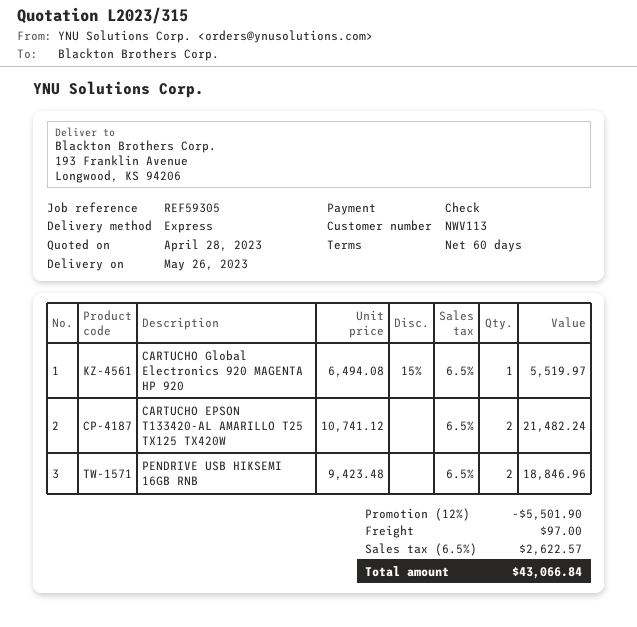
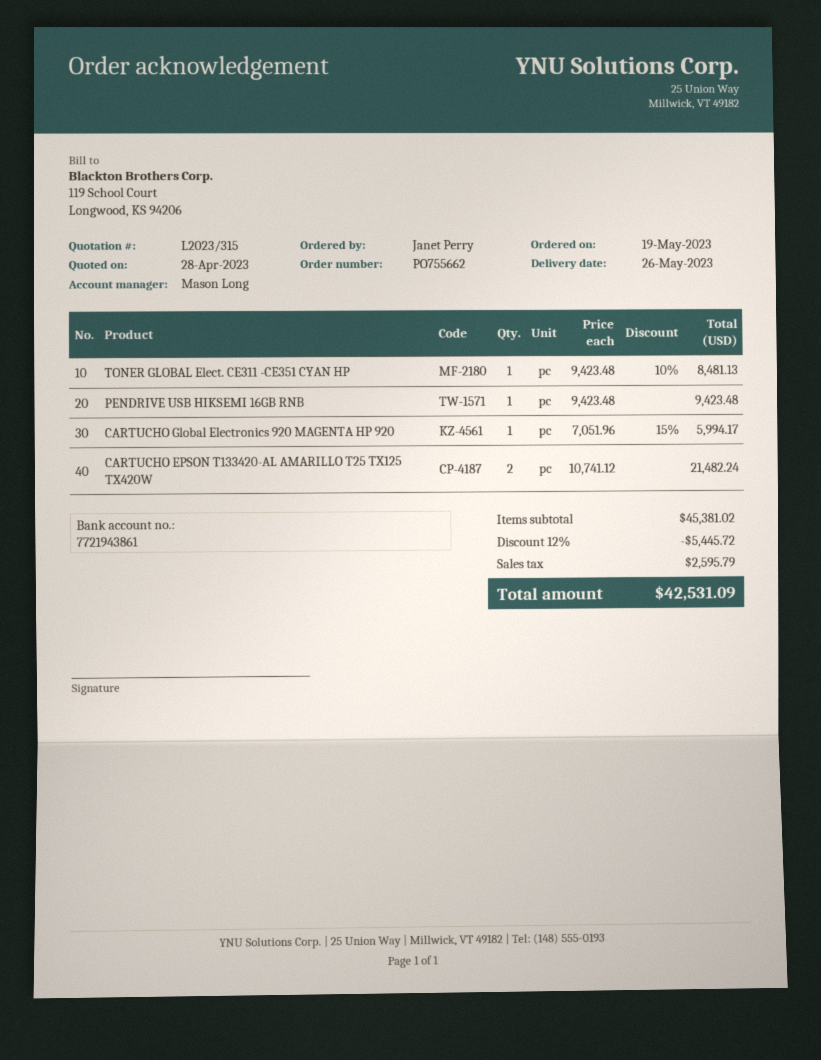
CARTUCHO Global Electronics 920 MAGENTA HP 920: 1 x 6494.08 - 15% = 5519.97 -> 1 x 7051.96 - 15% = 5994.17
PENDRIVE USB HIKSEMI 16GB RNB: 2 x 9423.48 = 18846.96 -> 1 x 9423.48 = 9423.48
TONER GLOBAL Elect. CE311 -CE351 CYAN HP: none -> 1 x 9423.48 - 10% = 8481.13
discount: 12% = 5501.90 -> 12% = 5445.72
shipping: 97.00 -> none
tax: 2622.57 -> 2595.79
total: 43066.84 -> 42531.09

